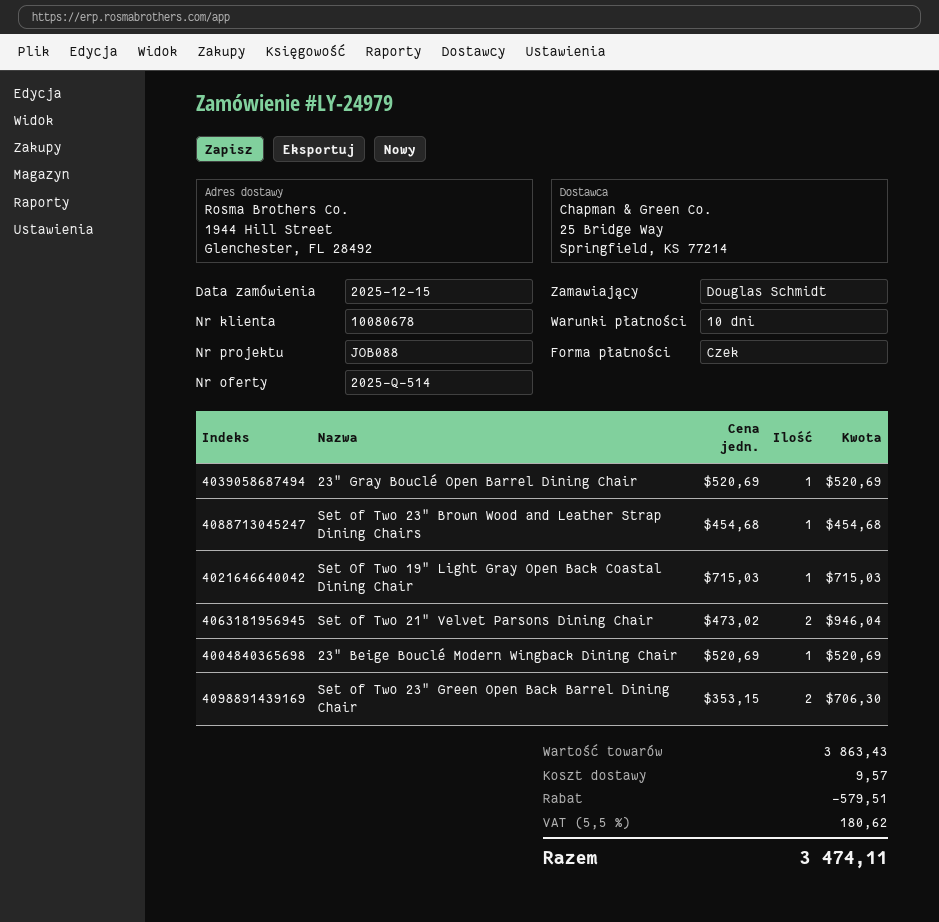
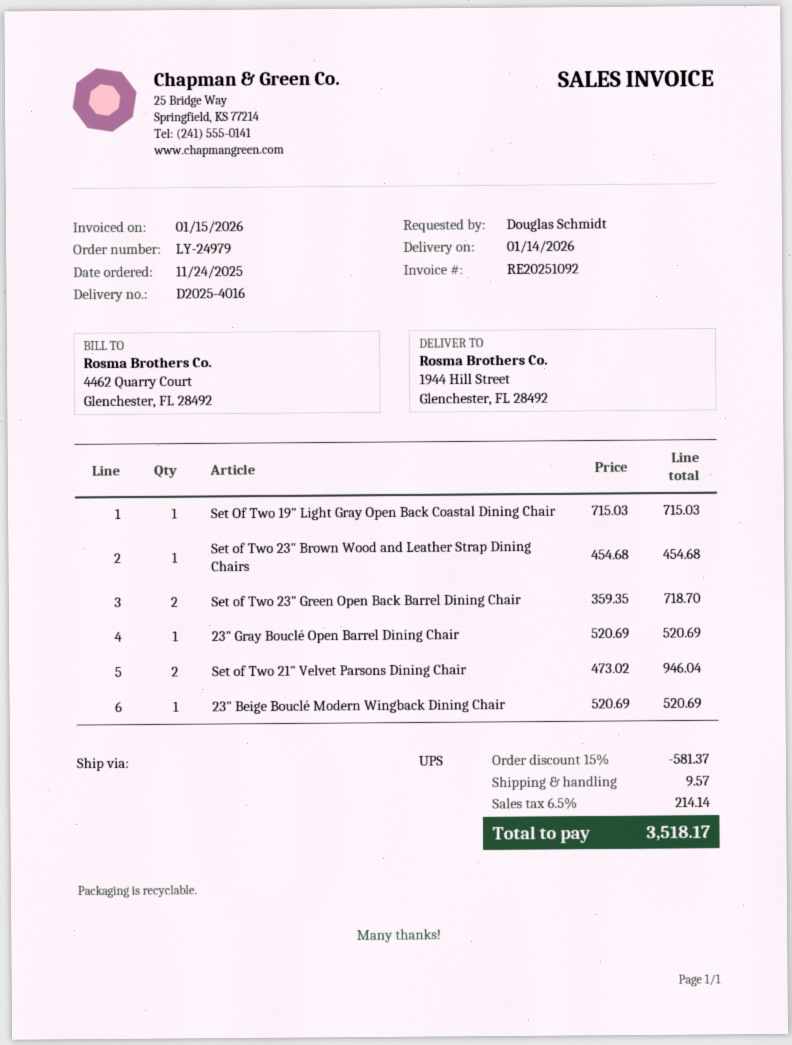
order date: 2025-12-15 -> 2025-11-24
Set of Two 23" Green Open Back Barrel Dining Chair: 2 x 353.15 = 706.30 -> 2 x 359.35 = 718.70
discount: 579.51 -> 581.37
tax: 5.5% = 180.62 -> 6.5% = 214.14
total: 3474.11 -> 3518.17

